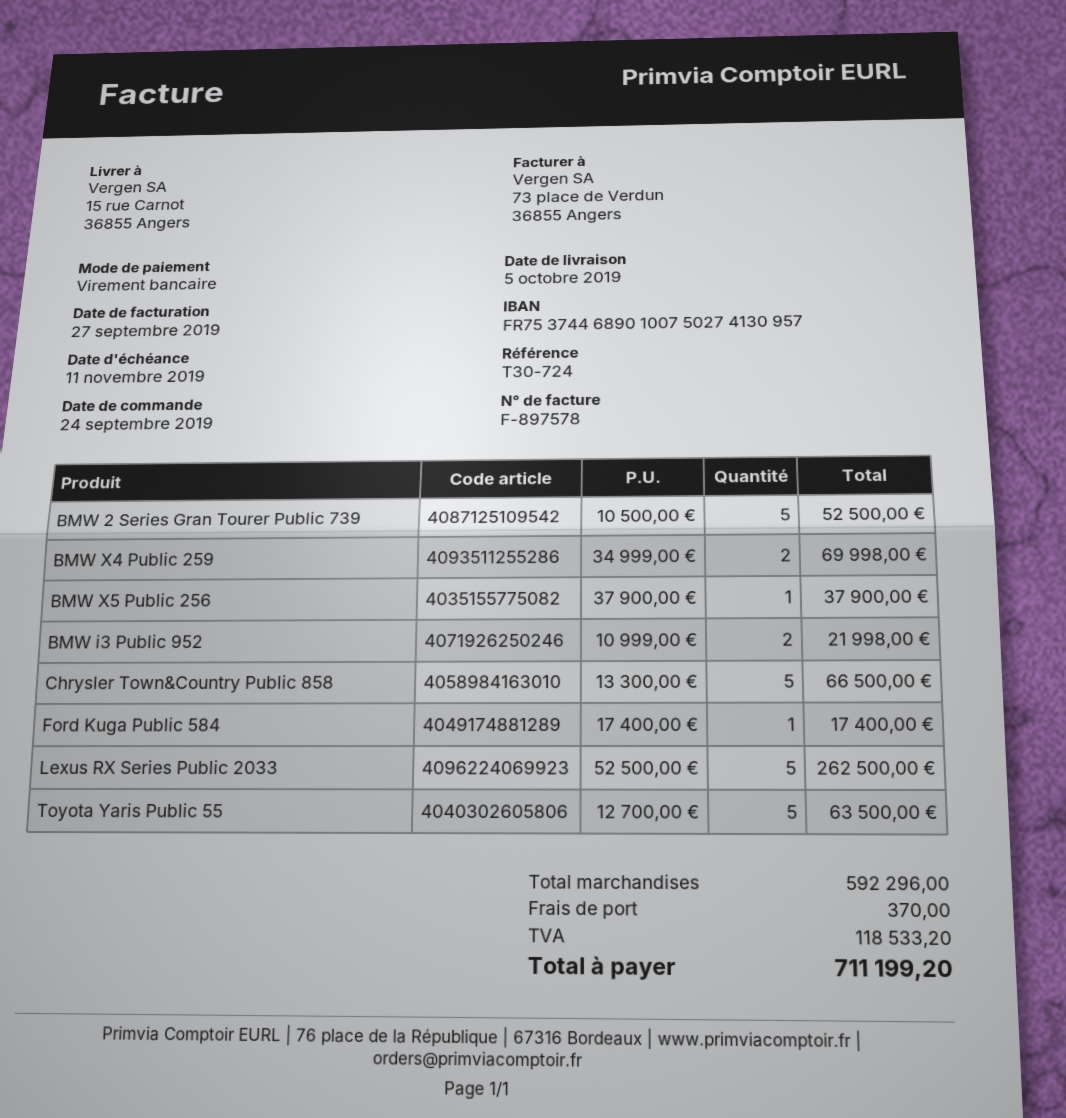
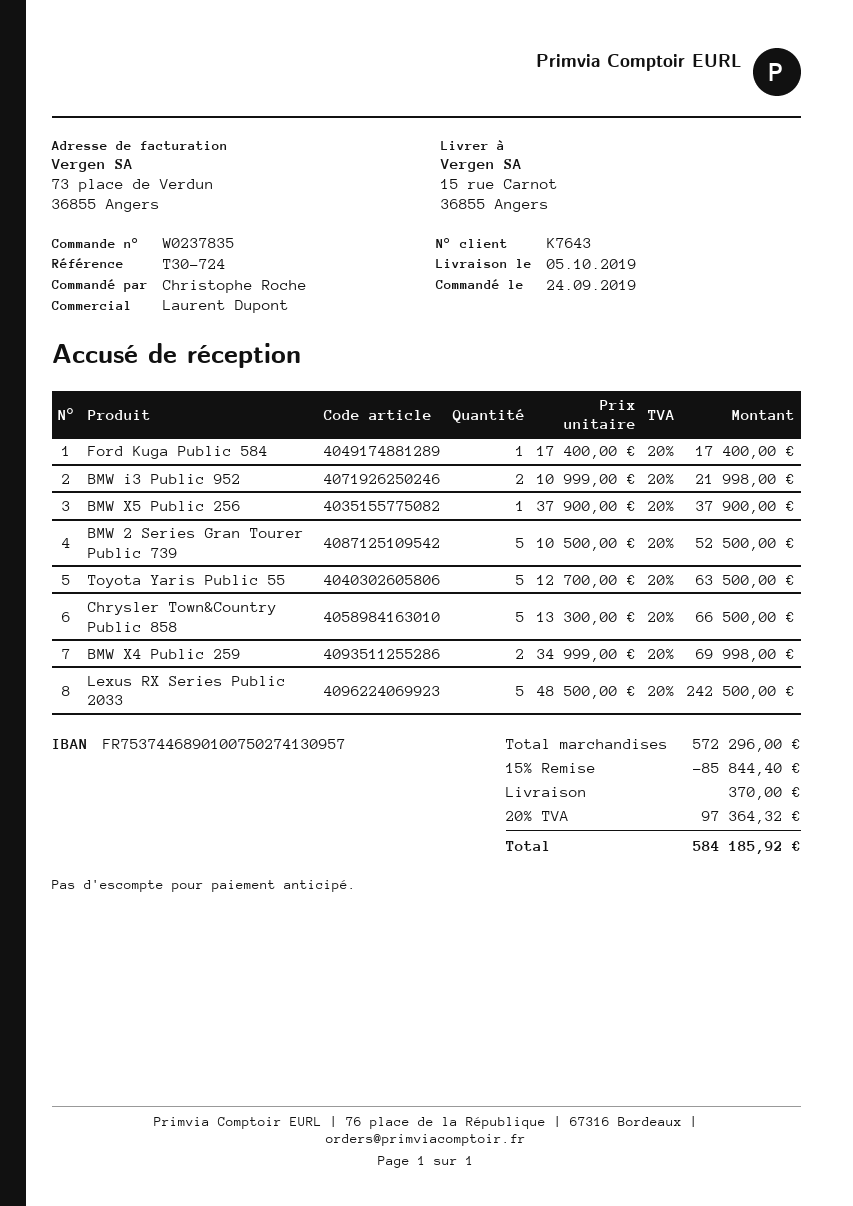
Lexus RX Series Public 2033: 5 x 52500.00 = 262500.00 -> 5 x 48500.00 = 242500.00
subtotal: 592296.00 -> 572296.00
discount: none -> 15% = 85844.40
tax: 118533.20 -> 97364.32
total: 711199.20 -> 584185.92

